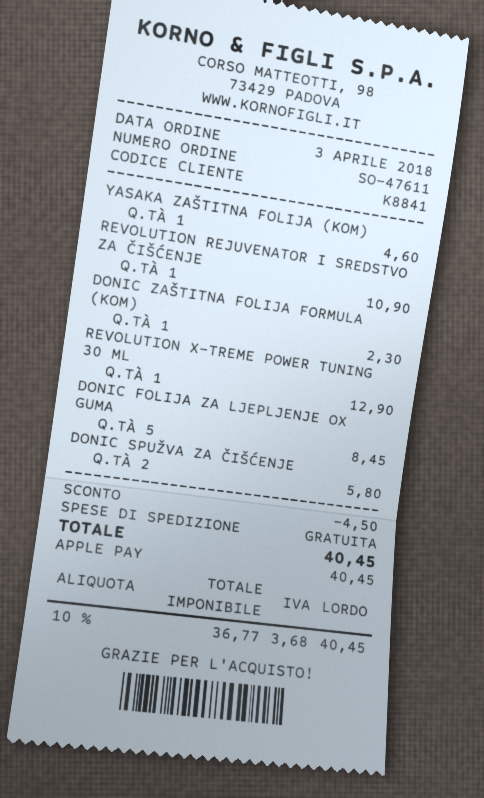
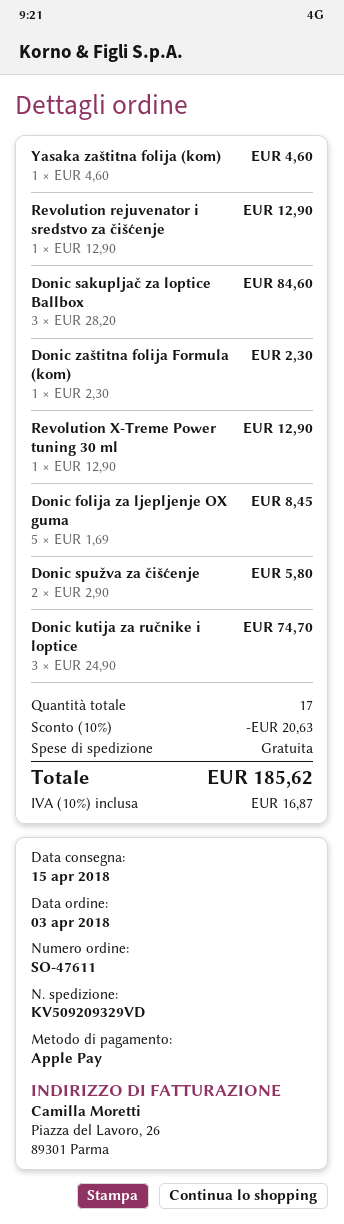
REVOLUTION REJUVENATOR I SREDSTVO ZA ČIŠĆENJE: 1 for 10.90 -> 1 for 12.90
Donic sakupljač za loptice Ballbox: none -> 3 for 84.60
Donic kutija za ručnike i loptice: none -> 3 for 74.70
discount: 4.50 -> 20.63
tax: 10% = 3.68 -> 10% = 16.87
total: 40.45 -> 185.62

